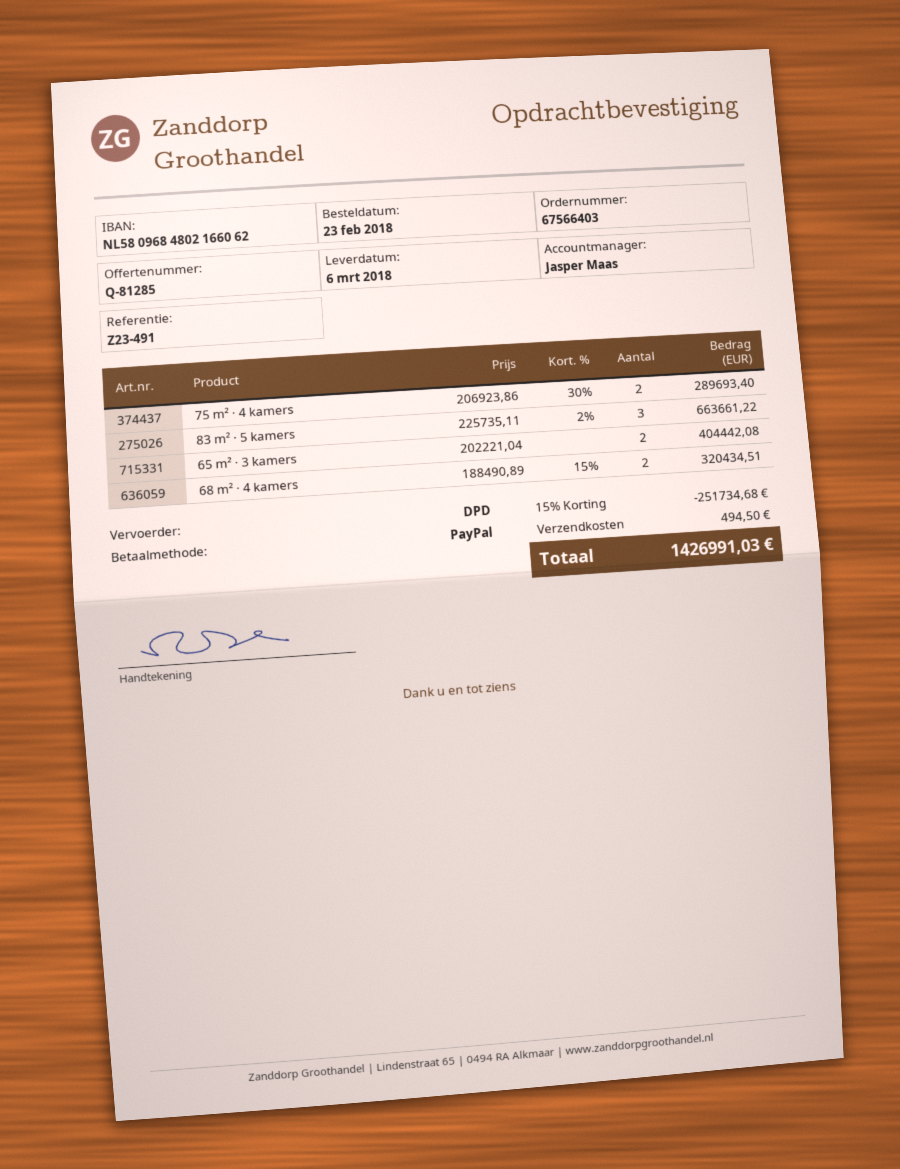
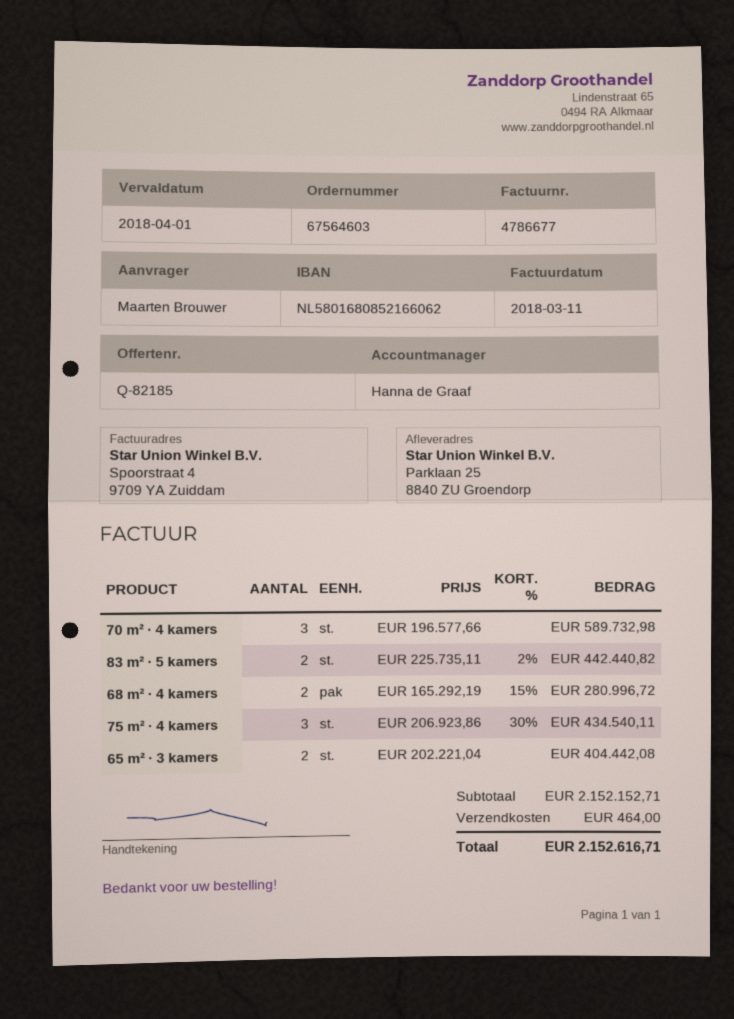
quote number: Q-81285 -> Q-82185
order number: 67566403 -> 67564603
sales rep: Jasper Maas -> Hanna de Graaf
bank account: NL5809684802166062 -> NL5801680852166062
75 m² · 4 kamers: 2 x 206923.86 - 30% = 289693.40 -> 3 x 206923.86 - 30% = 434540.11
83 m² · 5 kamers: 3 x 225735.11 - 2% = 663661.22 -> 2 x 225735.11 - 2% = 442440.82
68 m² · 4 kamers: 2 x 188490.89 - 15% = 320434.51 -> 2 x 165292.19 - 15% = 280996.72
70 m² · 4 kamers: none -> 3 x 196577.66 = 589732.98
discount: 15% = 251734.68 -> none
shipping: 494.50 -> 464.00
total: 1426991.03 -> 2152616.71

